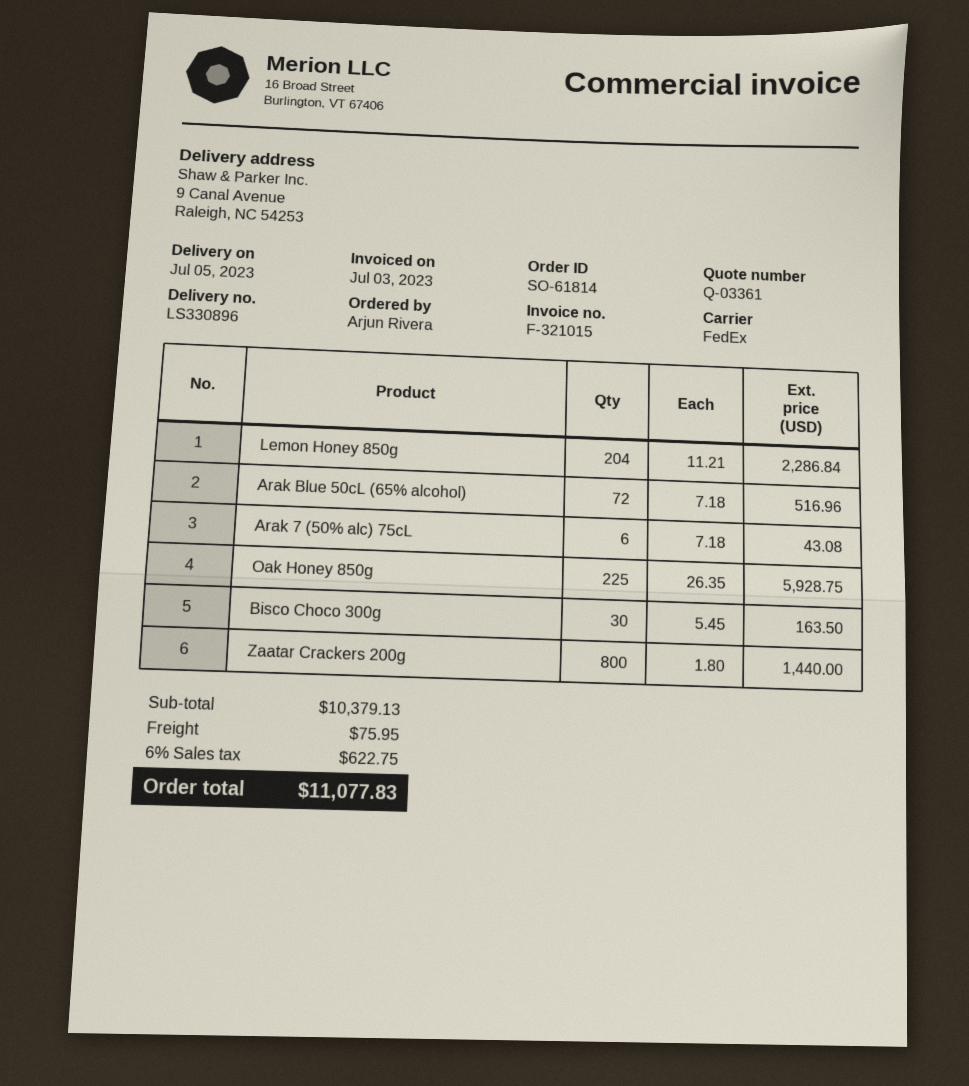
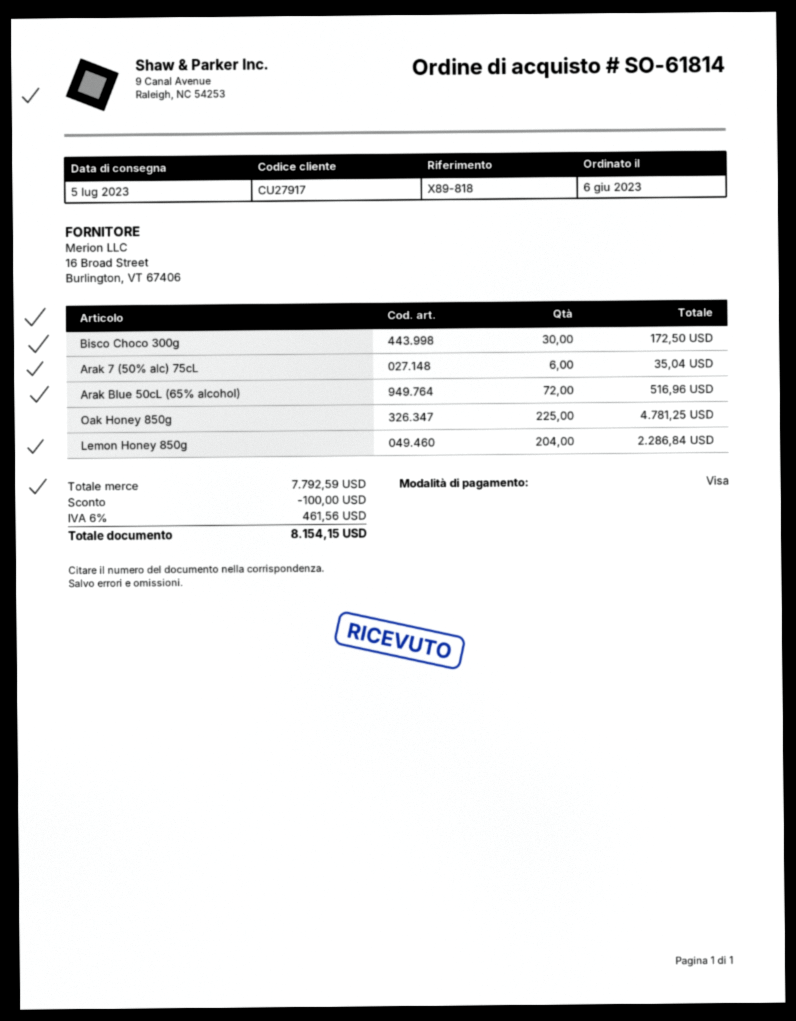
Arak 7 (50% alc) 75cL: 6 for 43.08 -> 6 for 35.04
Oak Honey 850g: 225 for 5928.75 -> 225 for 4781.25
Bisco Choco 300g: 30 for 163.50 -> 30 for 172.50
Zaatar Crackers 200g: 800 for 1440.00 -> none
subtotal: 10379.13 -> 7792.59
discount: none -> 100.00
shipping: 75.95 -> none
tax: 6% = 622.75 -> 6% = 461.56
total: 11077.83 -> 8154.15

